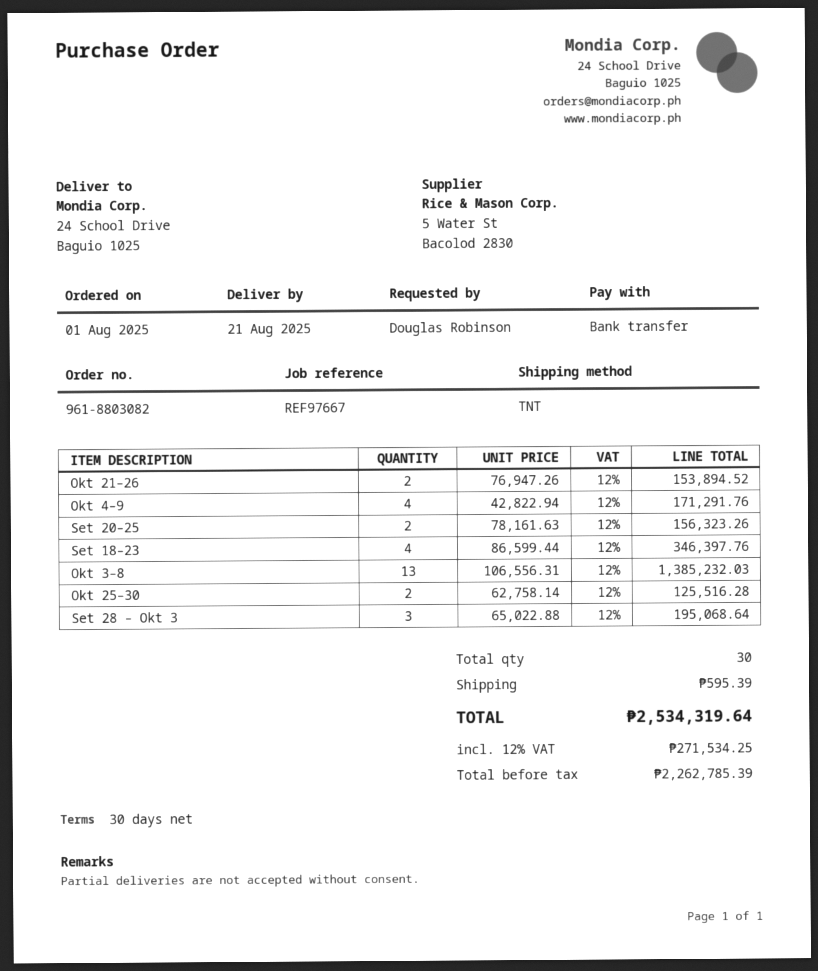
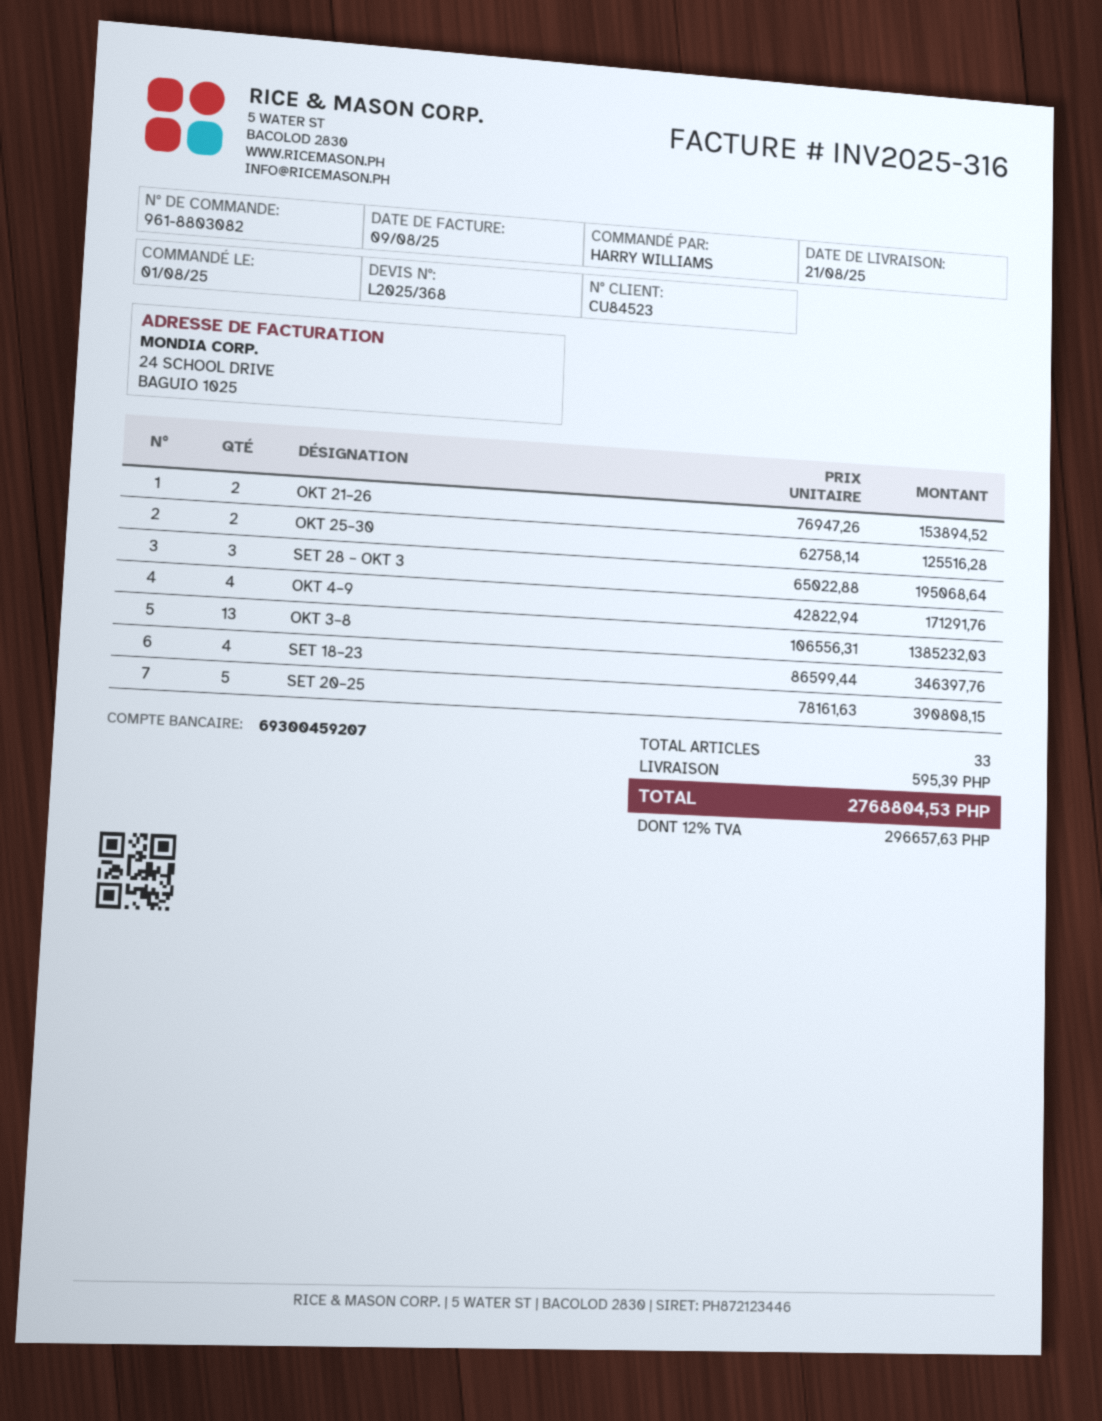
ordered by: Douglas Robinson -> HARRY WILLIAMS
Set 20–25: 2 x 78161.63 = 156323.26 -> 5 x 78161.63 = 390808.15
total quantity: 30 -> 33
tax: 12% = 271534.25 -> 12% = 296657.63
total: 2534319.64 -> 2768804.53

